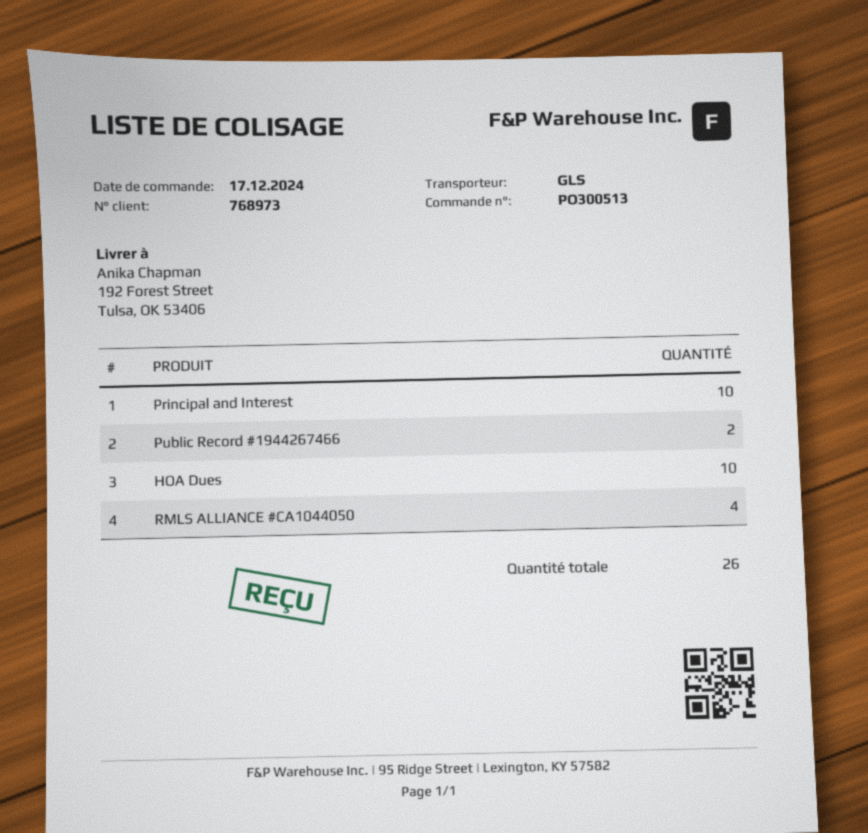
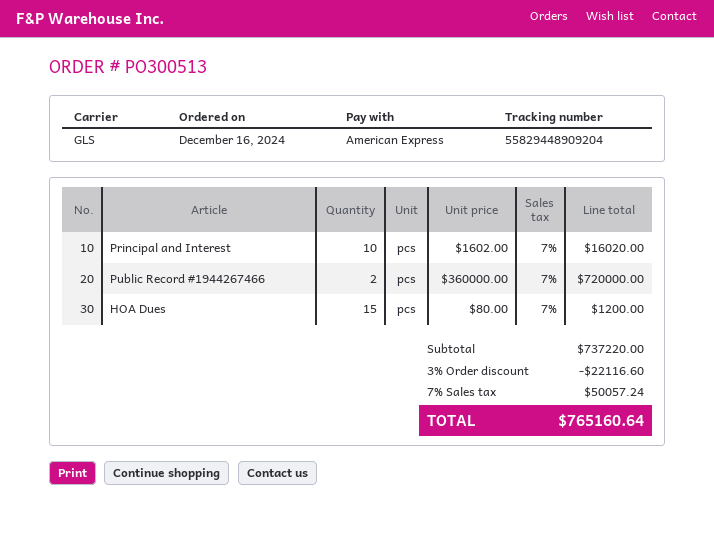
order date: 2024-12-17 -> 2024-12-16
HOA Dues: 10 -> 15
RMLS ALLIANCE #CA1044050: 4 -> none

